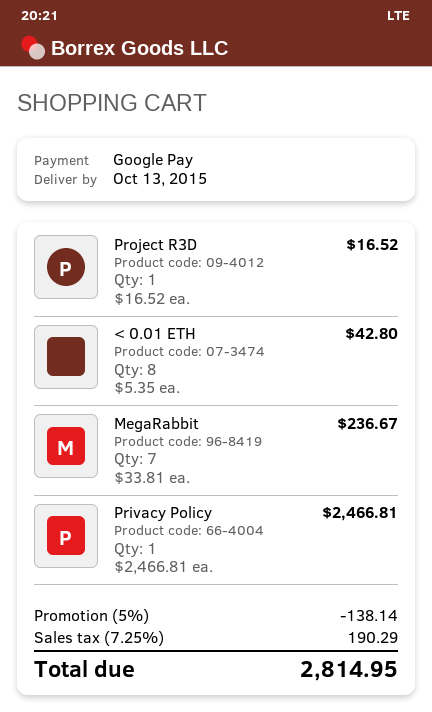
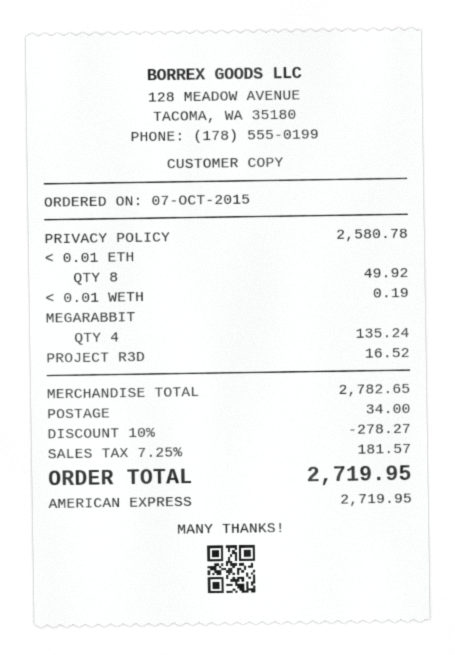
payment method: Google Pay -> American Express
< 0.01 ETH: 8 for 42.80 -> 8 for 49.92
MegaRabbit: 7 for 236.67 -> 4 for 135.24
Privacy Policy: 1 for 2466.81 -> 1 for 2580.78
< 0.01 WETH: none -> 1 for 0.19
discount: 5% = 138.14 -> 10% = 278.27
shipping: none -> 34.00
tax: 7.25% = 190.29 -> 7.25% = 181.57
total: 2814.95 -> 2719.95

